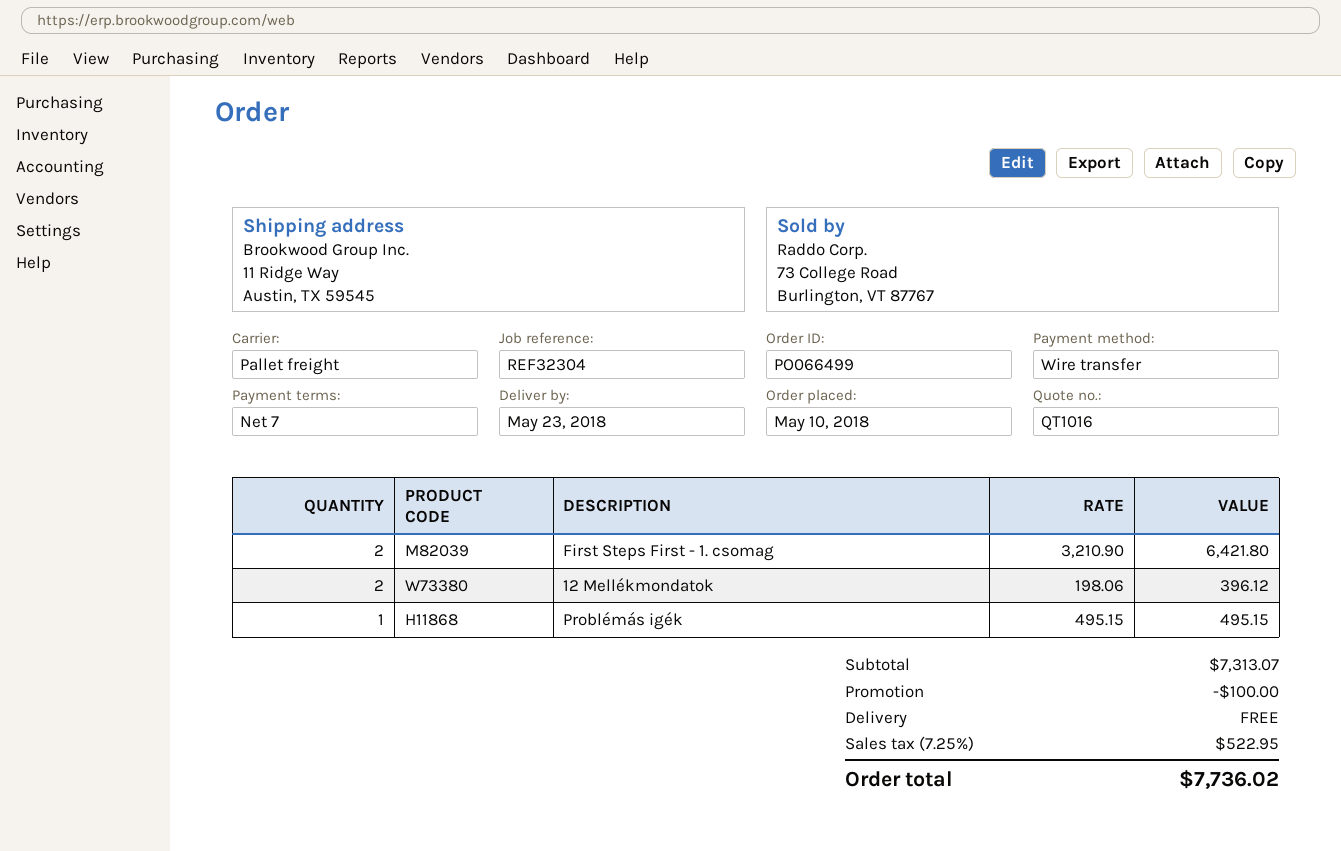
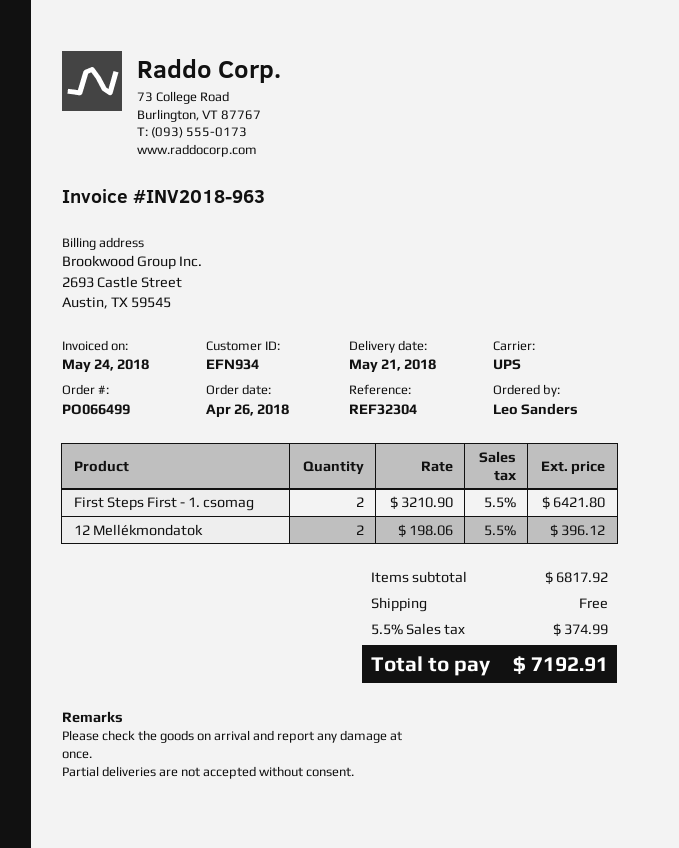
order date: 2018-05-10 -> 2018-04-26
delivery date: 2018-05-23 -> 2018-05-21
shipping method: pallet freight -> UPS
Problémás igék: 1 x 495.15 = 495.15 -> none
subtotal: 7313.07 -> 6817.92
discount: 100.00 -> none
tax: 7.25% = 522.95 -> 5.5% = 374.99
total: 7736.02 -> 7192.91

